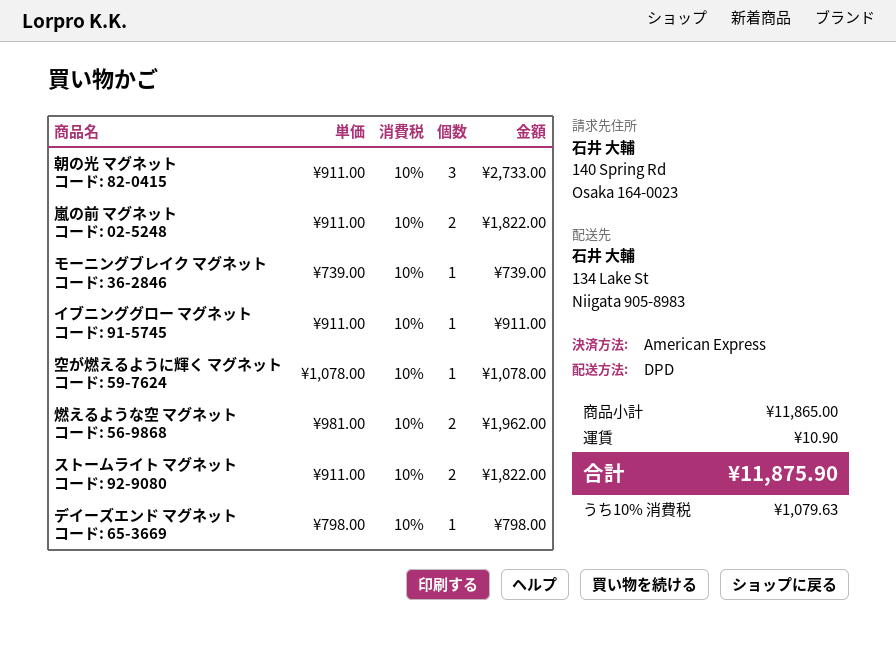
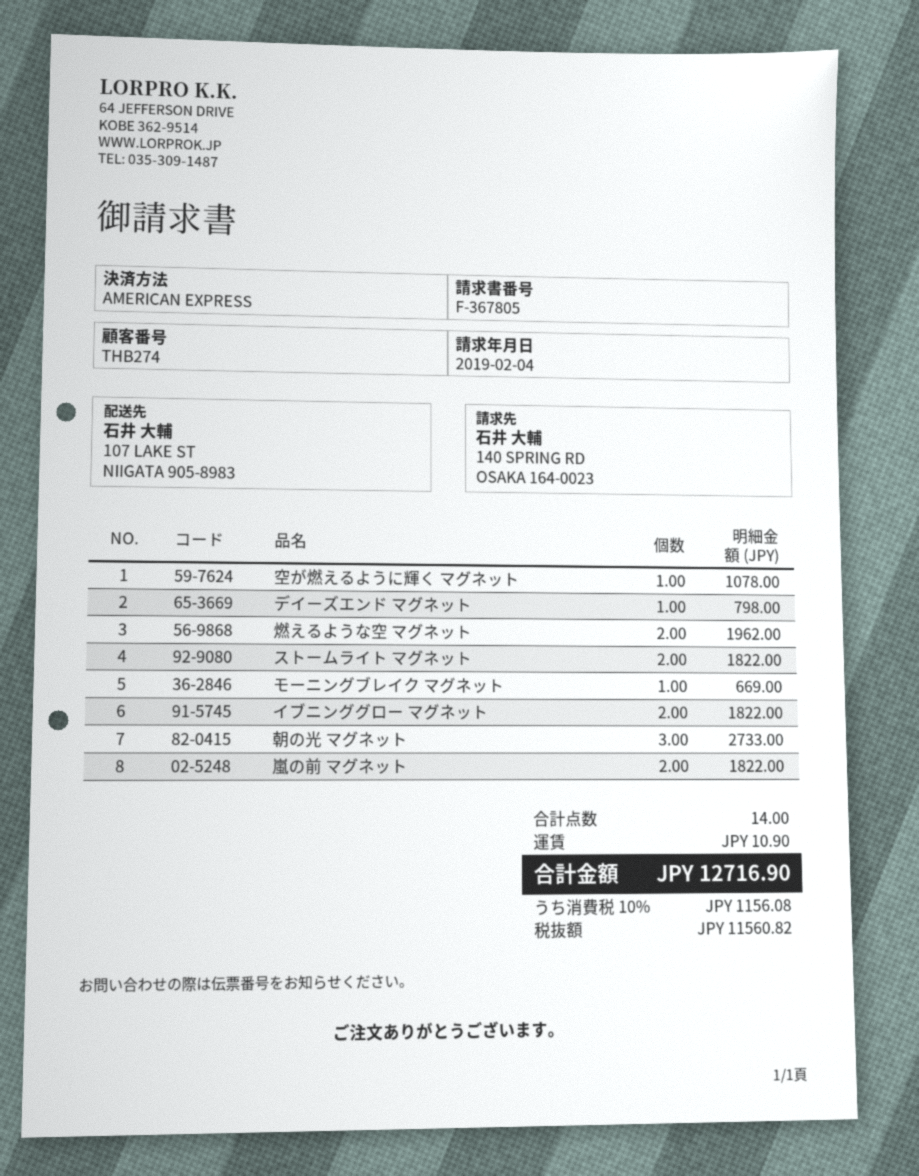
ship to: 134 Lake St, Niigata 905-8983 -> 107 LAKE ST, NIIGATA 905-8983
モーニングブレイク マグネット: 1 for 739.00 -> 1 for 669.00
イブニンググロー マグネット: 1 for 911.00 -> 2 for 1822.00
tax: 10% = 1079.63 -> 10% = 1156.08
total: 11875.90 -> 12716.90

